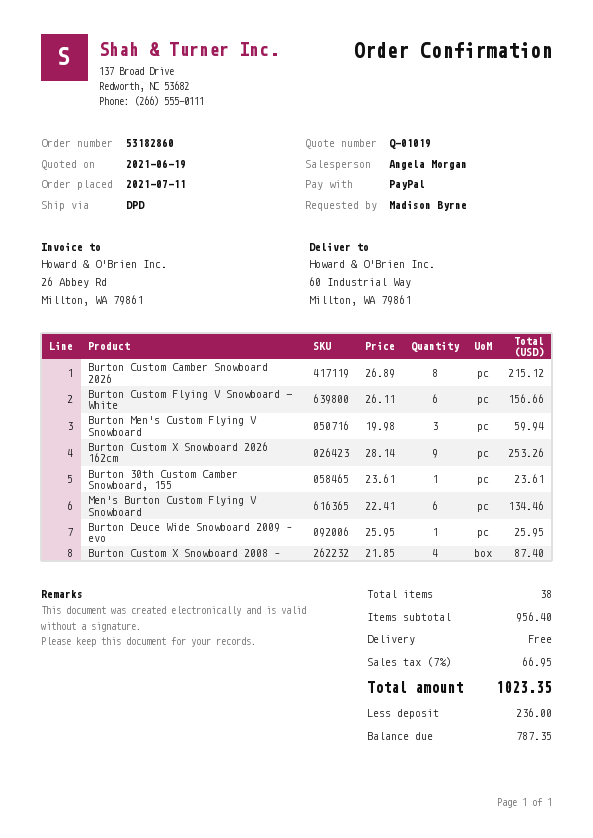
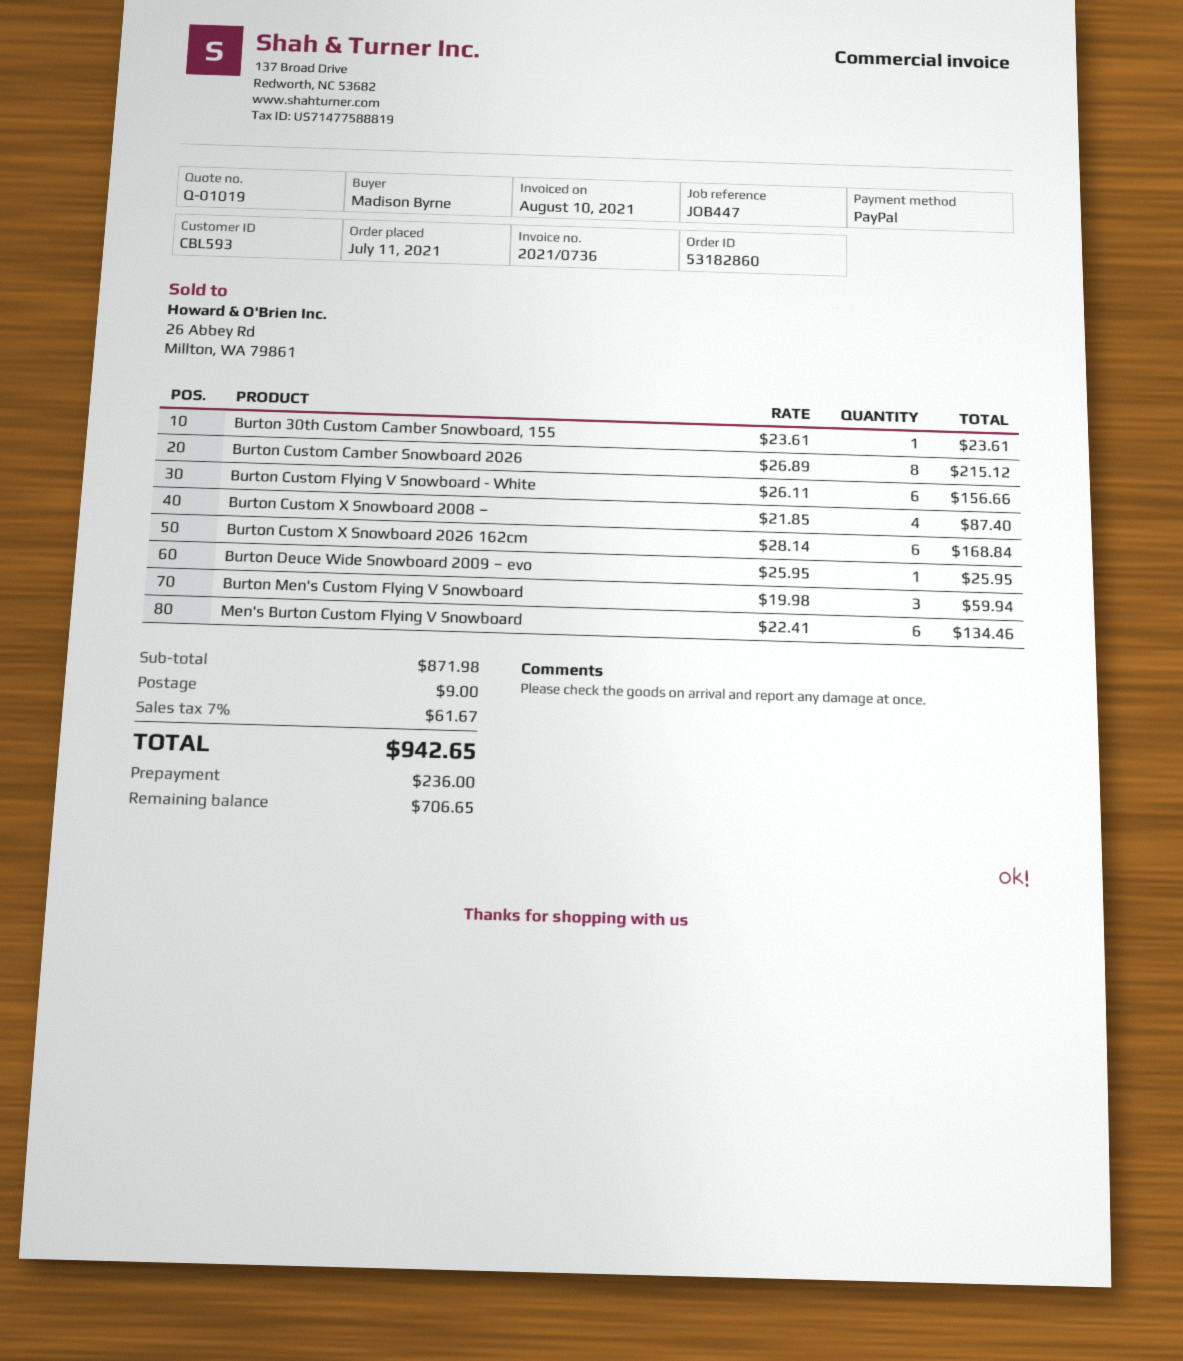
Burton Custom X Snowboard 2026 162cm: 9 x 28.14 = 253.26 -> 6 x 28.14 = 168.84
subtotal: 956.40 -> 871.98
shipping: 0.00 -> 9.00
tax: 7% = 66.95 -> 7% = 61.67
total: 1023.35 -> 942.65
balance: 787.35 -> 706.65

